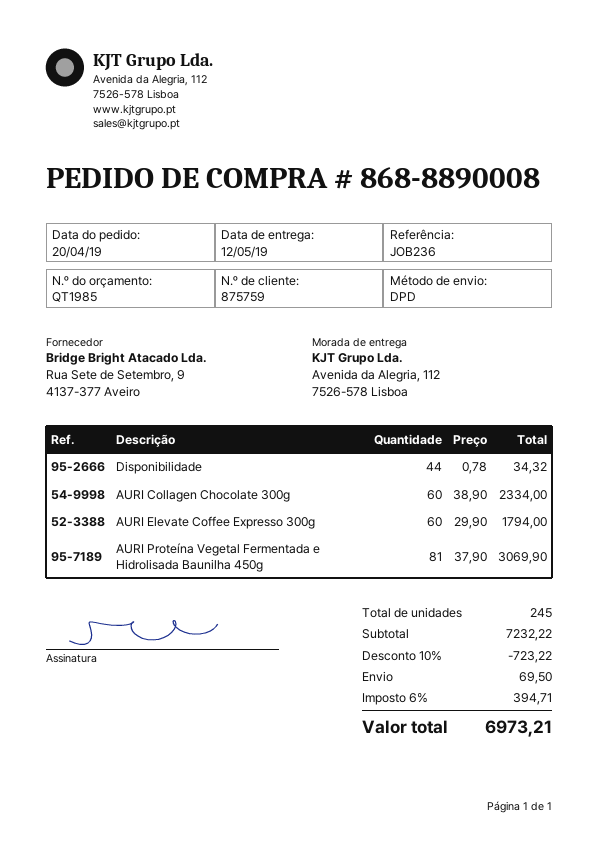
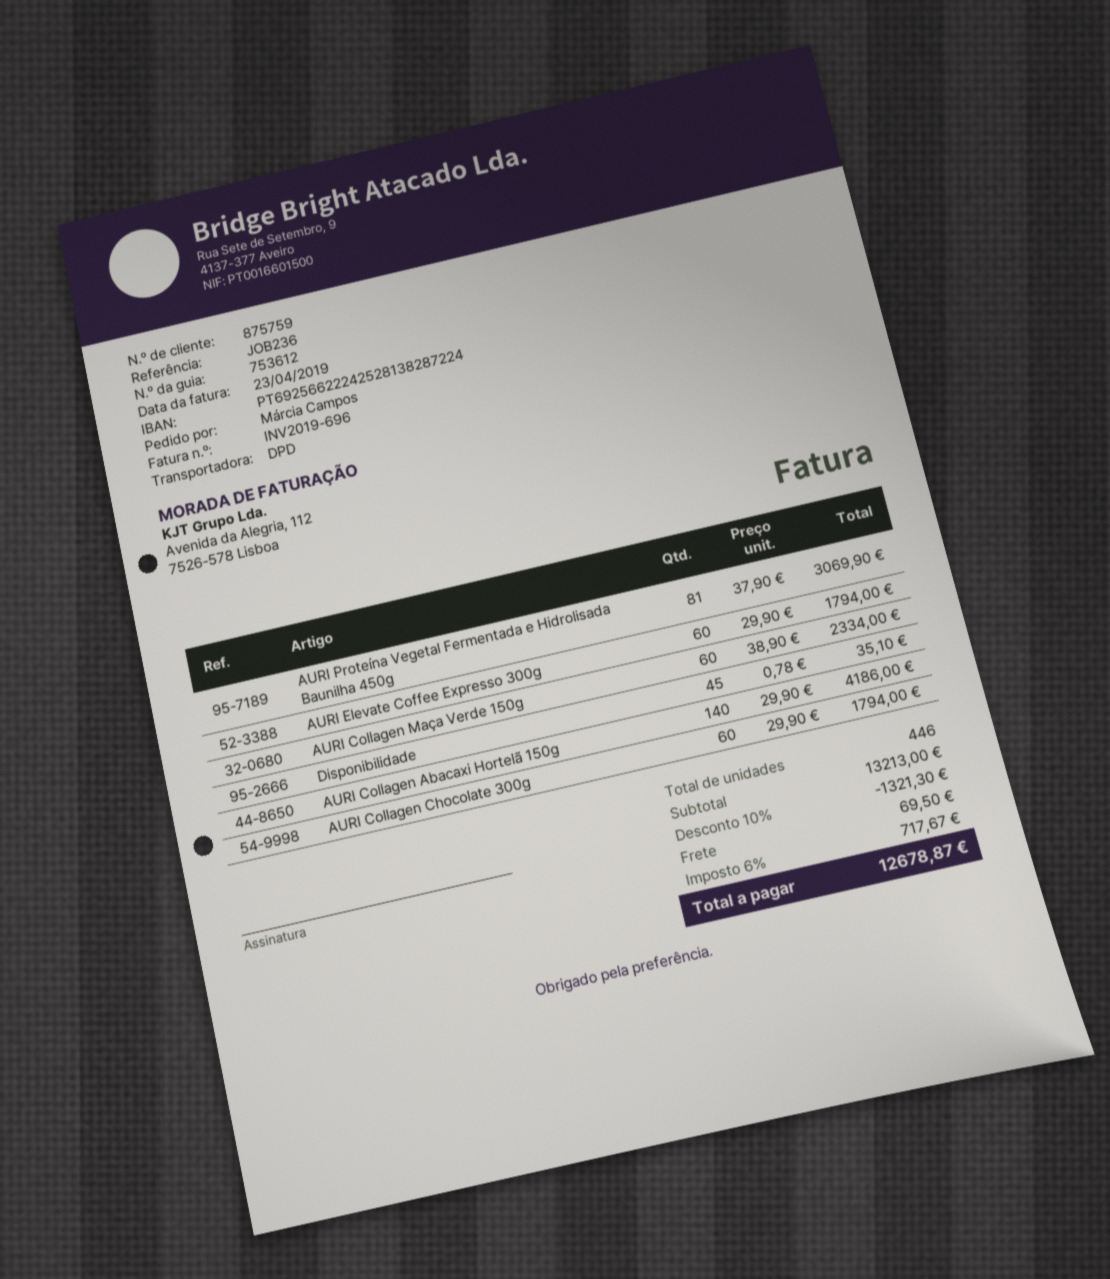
Disponibilidade: 44 x 0.78 = 34.32 -> 45 x 0.78 = 35.10
AURI Collagen Chocolate 300g: 60 x 38.90 = 2334.00 -> 60 x 29.90 = 1794.00
AURI Collagen Maça Verde 150g: none -> 60 x 38.90 = 2334.00
AURI Collagen Abacaxi Hortelã 150g: none -> 140 x 29.90 = 4186.00
total quantity: 245 -> 446
subtotal: 7232.22 -> 13213.00
discount: 10% = 723.22 -> 10% = 1321.30
tax: 6% = 394.71 -> 6% = 717.67
total: 6973.21 -> 12678.87

